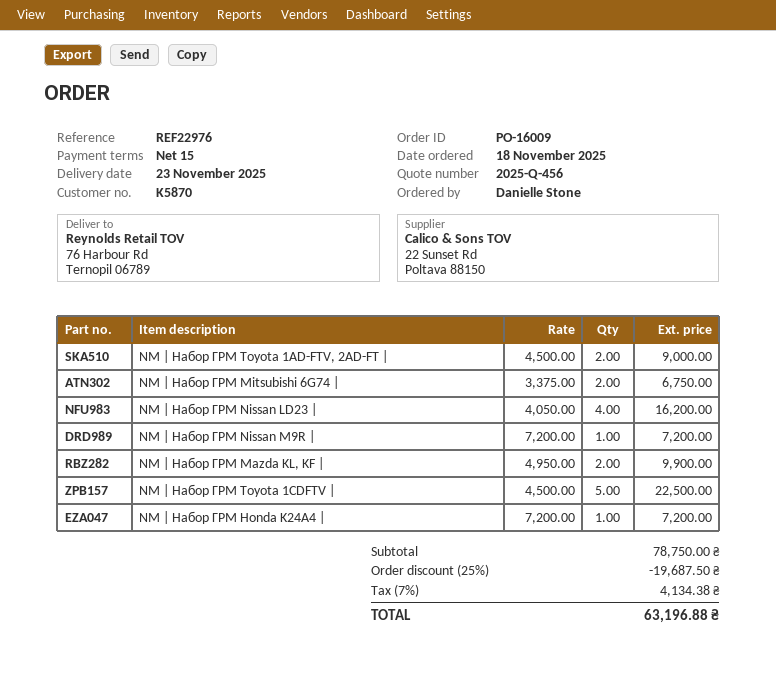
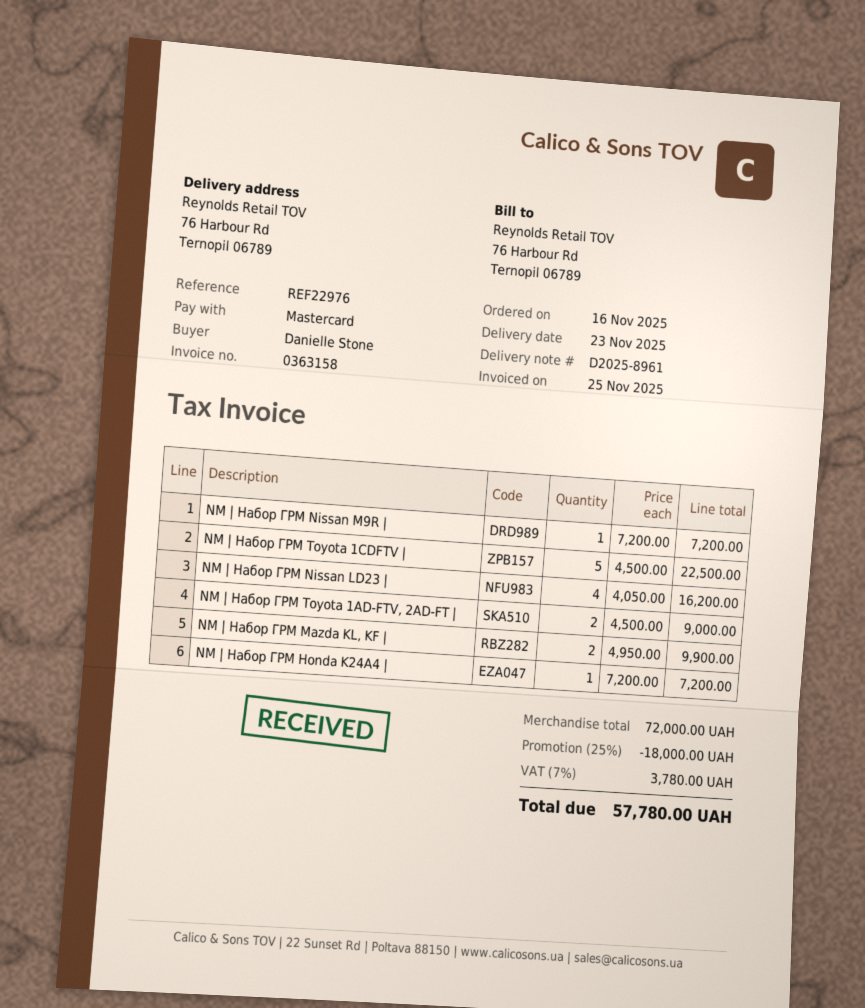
order date: 2025-11-18 -> 2025-11-16
NM | Набор ГРМ Mitsubishi 6G74 |: 2 x 3375.00 = 6750.00 -> none
subtotal: 78750.00 -> 72000.00
discount: 25% = 19687.50 -> 25% = 18000.00
tax: 7% = 4134.38 -> 7% = 3780.00
total: 63196.88 -> 57780.00

